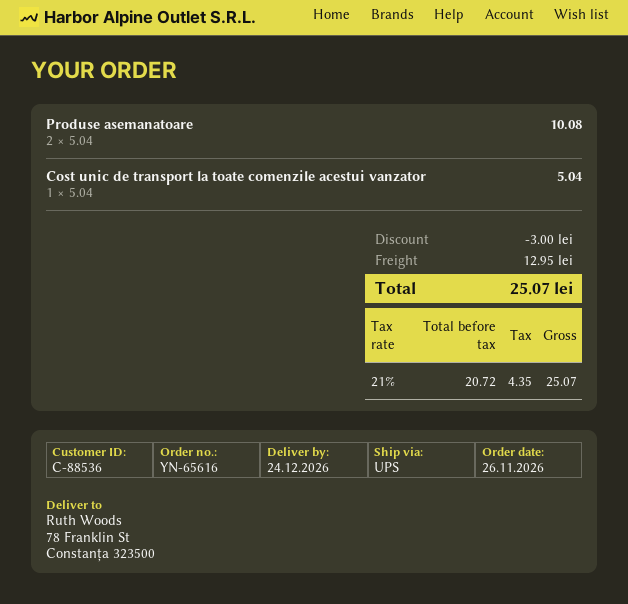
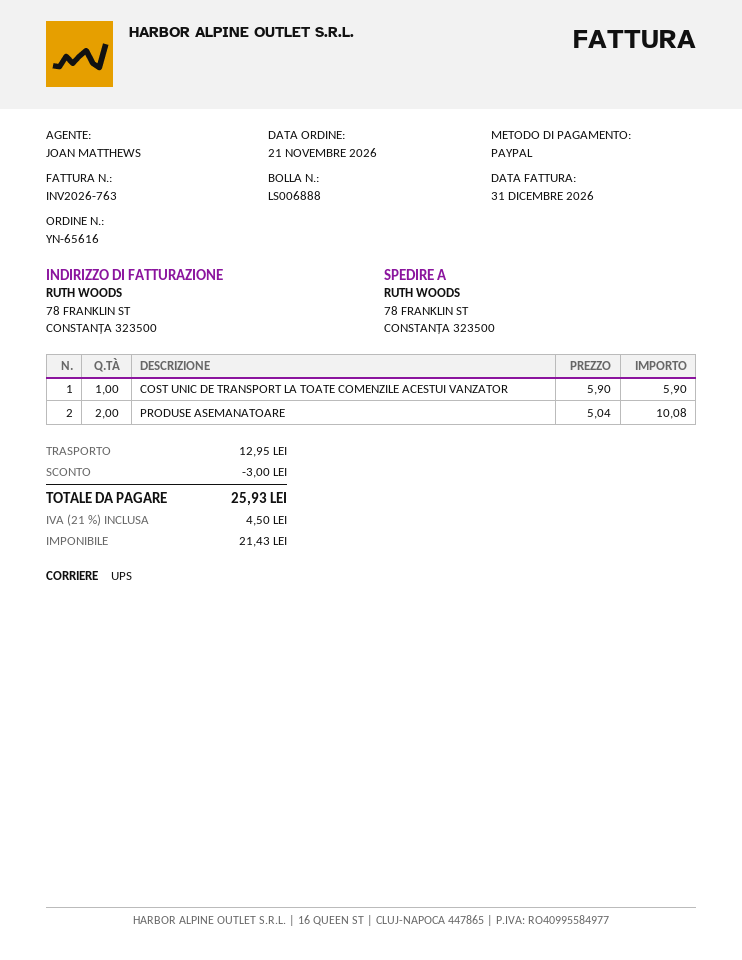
order date: 2026-11-26 -> 2026-11-21
Cost unic de transport la toate comenzile acestui vanzator: 1 x 5.04 = 5.04 -> 1 x 5.90 = 5.90
net: 20.72 -> 21.43
tax: 21% = 4.35 -> 21% = 4.50
total: 25.07 -> 25.93

